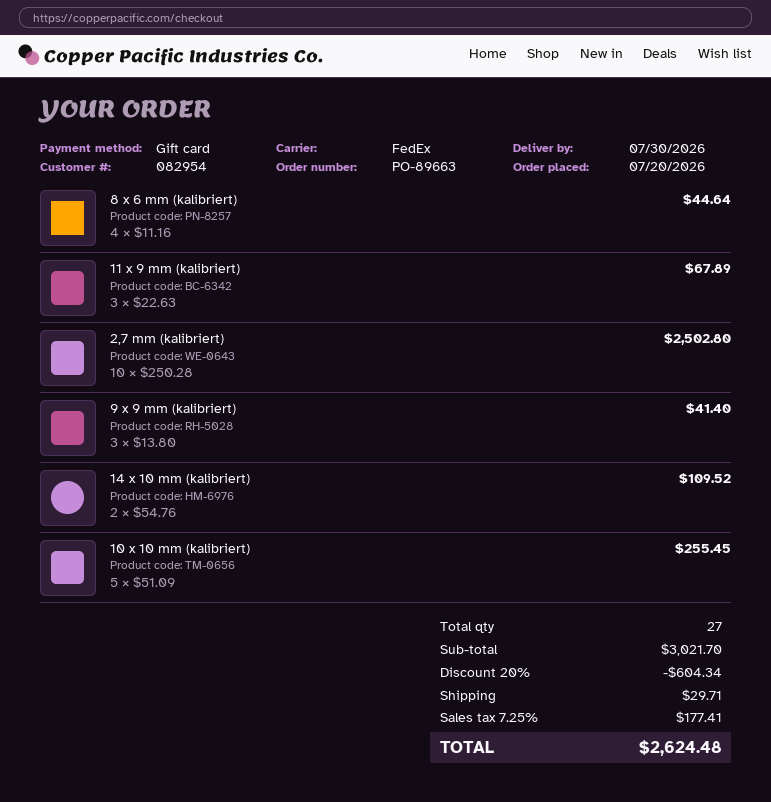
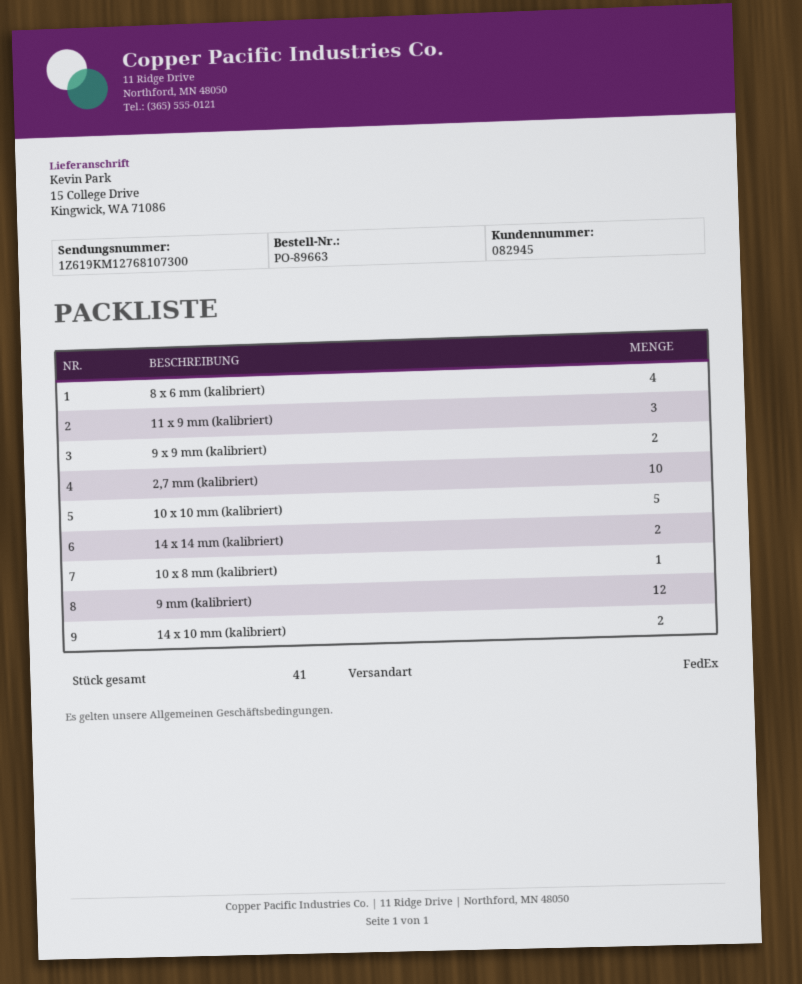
customer number: 082954 -> 082945
9 x 9 mm (kalibriert): 3 -> 2
14 x 14 mm (kalibriert): none -> 2
10 x 8 mm (kalibriert): none -> 1
9 mm (kalibriert): none -> 12
total quantity: 27 -> 41

